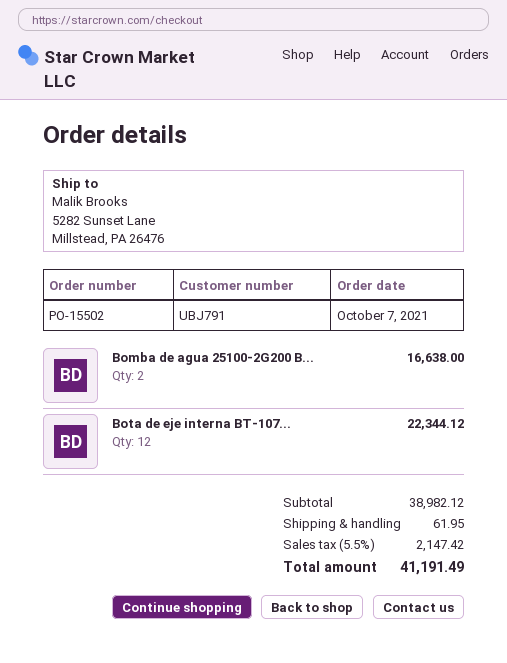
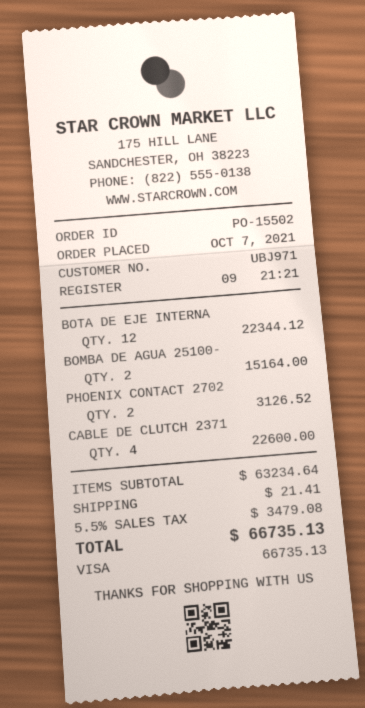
customer number: UBJ791 -> UBJ971
Bomba de agua 25100-2G200 B...: 2 for 16638.00 -> 2 for 15164.00
PHOENIX CONTACT 2702: none -> 2 for 3126.52
CABLE DE CLUTCH 2371: none -> 4 for 22600.00
subtotal: 38982.12 -> 63234.64
shipping: 61.95 -> 21.41
tax: 5.5% = 2147.42 -> 5.5% = 3479.08
total: 41191.49 -> 66735.13

